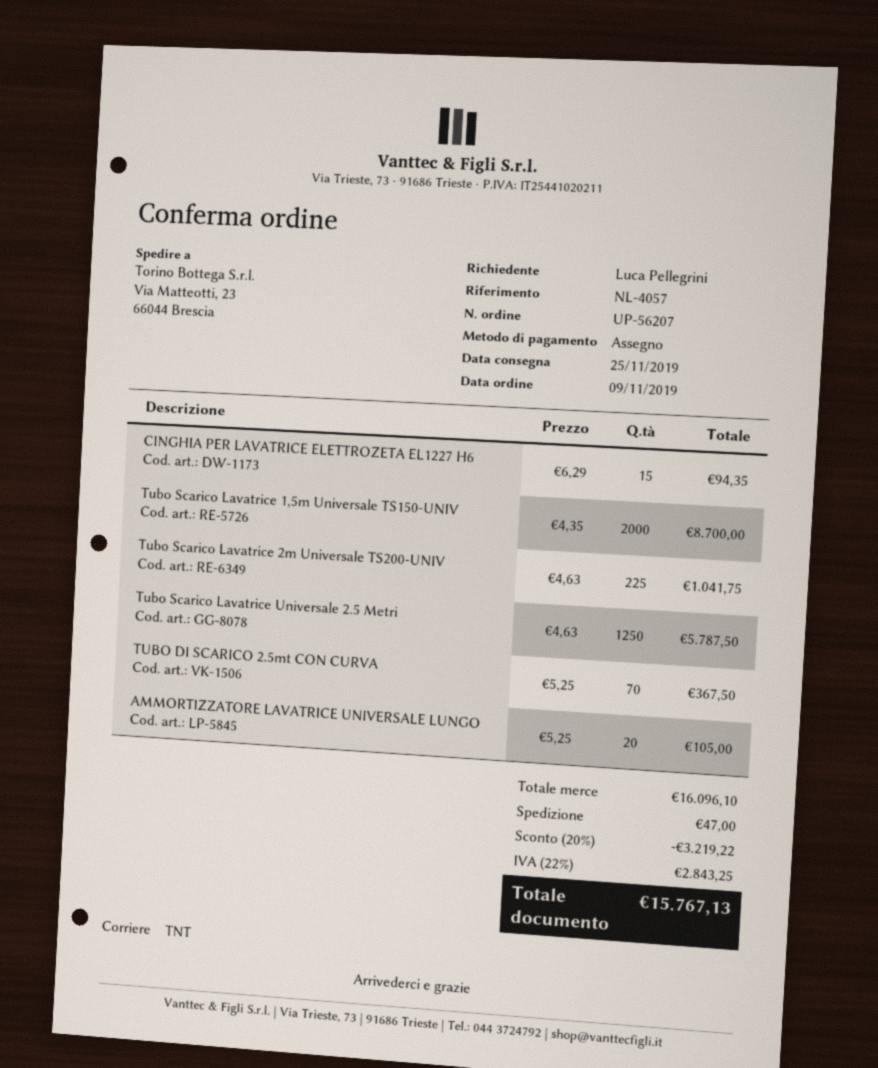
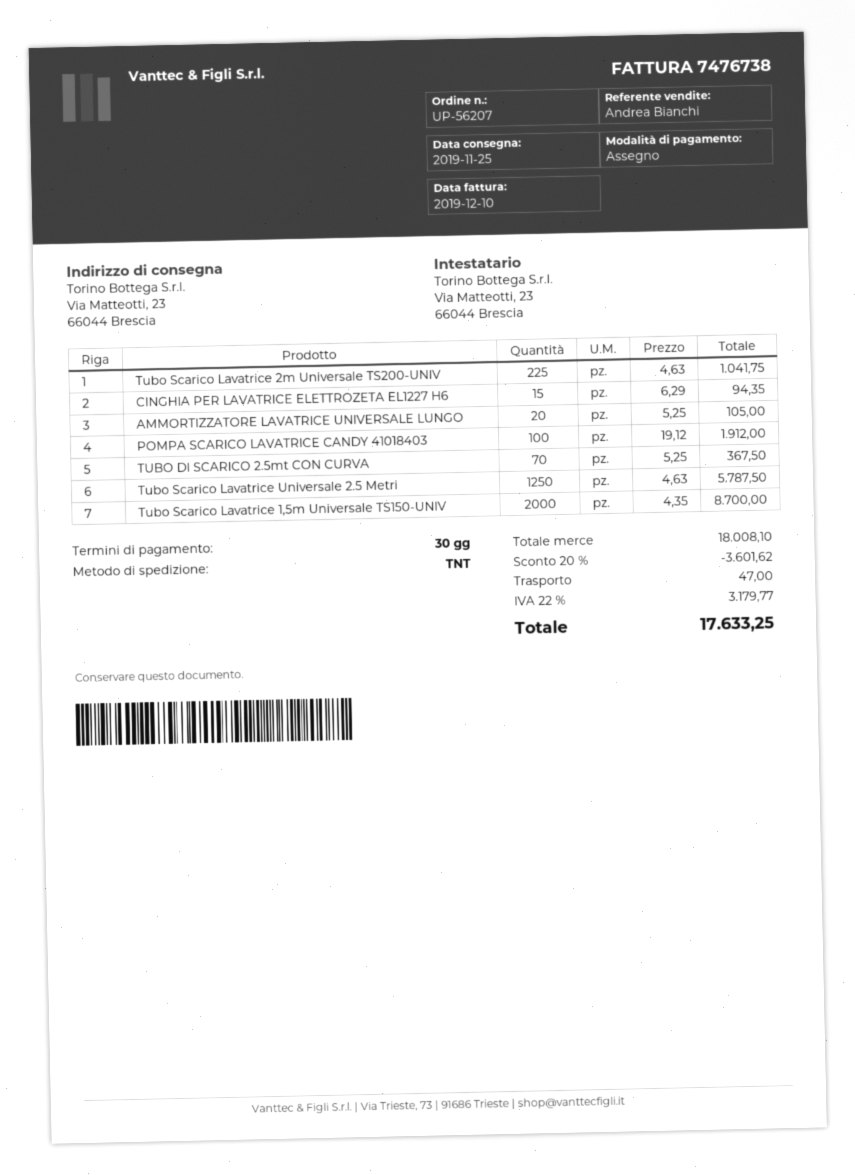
POMPA SCARICO LAVATRICE CANDY 41018403: none -> 100 x 19.12 = 1912.00
subtotal: 16096.10 -> 18008.10
discount: 20% = 3219.22 -> 20% = 3601.62
tax: 22% = 2843.25 -> 22% = 3179.77
total: 15767.13 -> 17633.25

